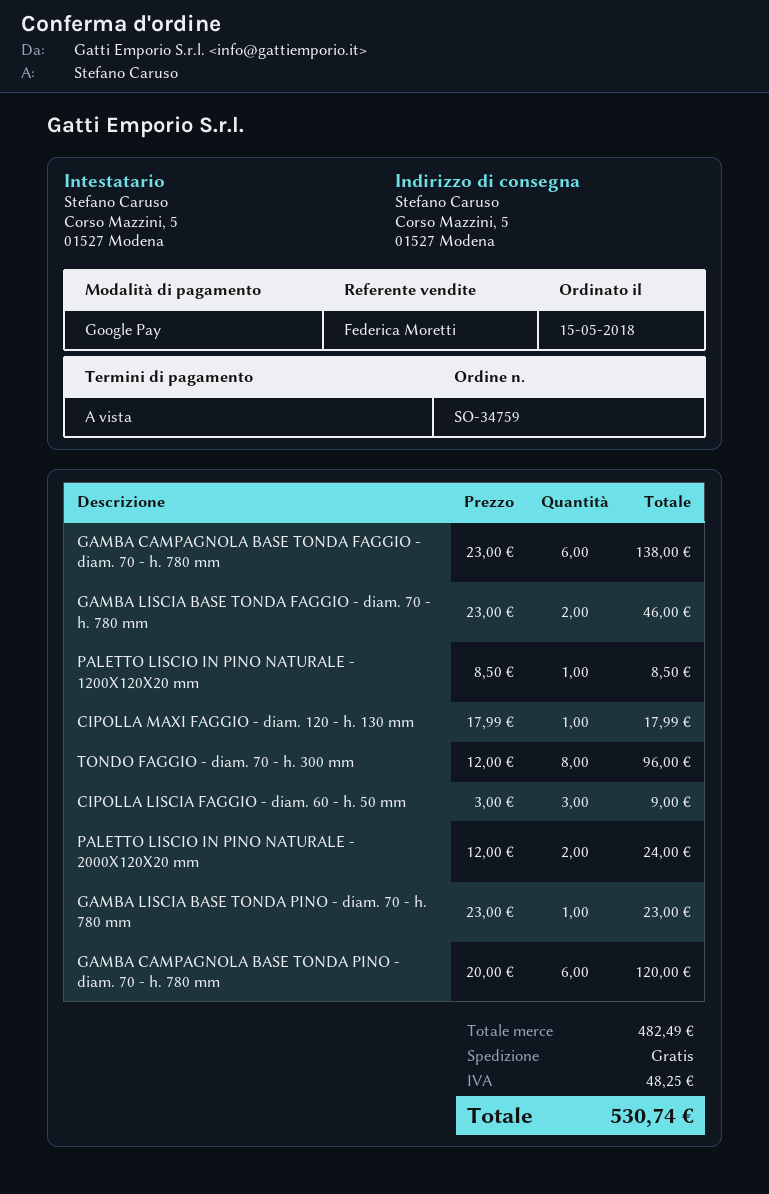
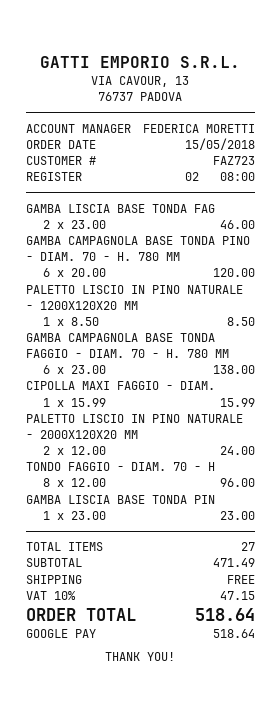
CIPOLLA MAXI FAGGIO - diam. 120 - h. 130 mm: 1 x 17.99 = 17.99 -> 1 x 15.99 = 15.99
CIPOLLA LISCIA FAGGIO - diam. 60 - h. 50 mm: 3 x 3.00 = 9.00 -> none
subtotal: 482.49 -> 471.49
tax: 48.25 -> 47.15
total: 530.74 -> 518.64

